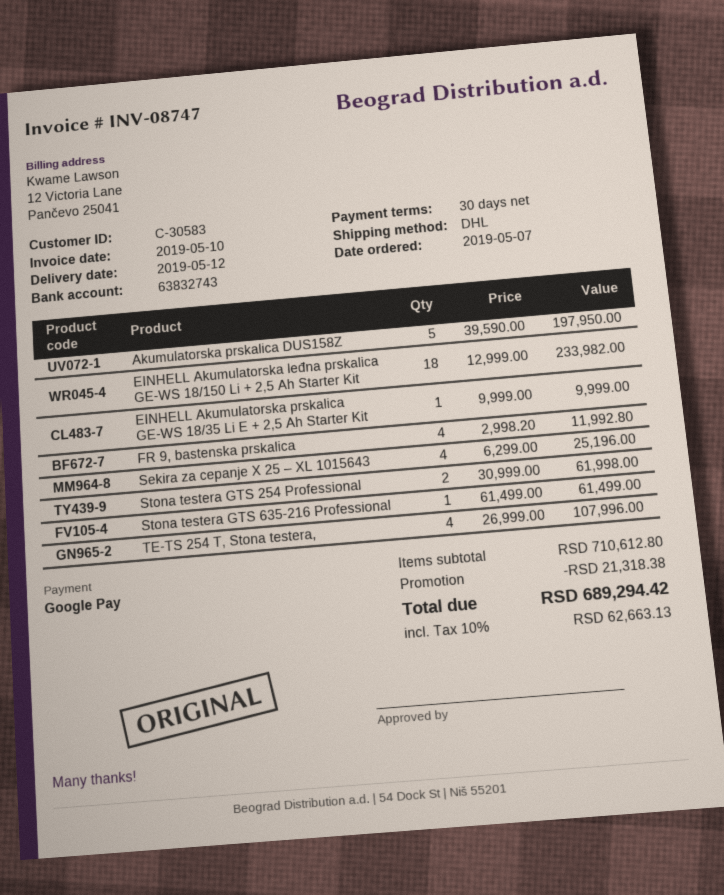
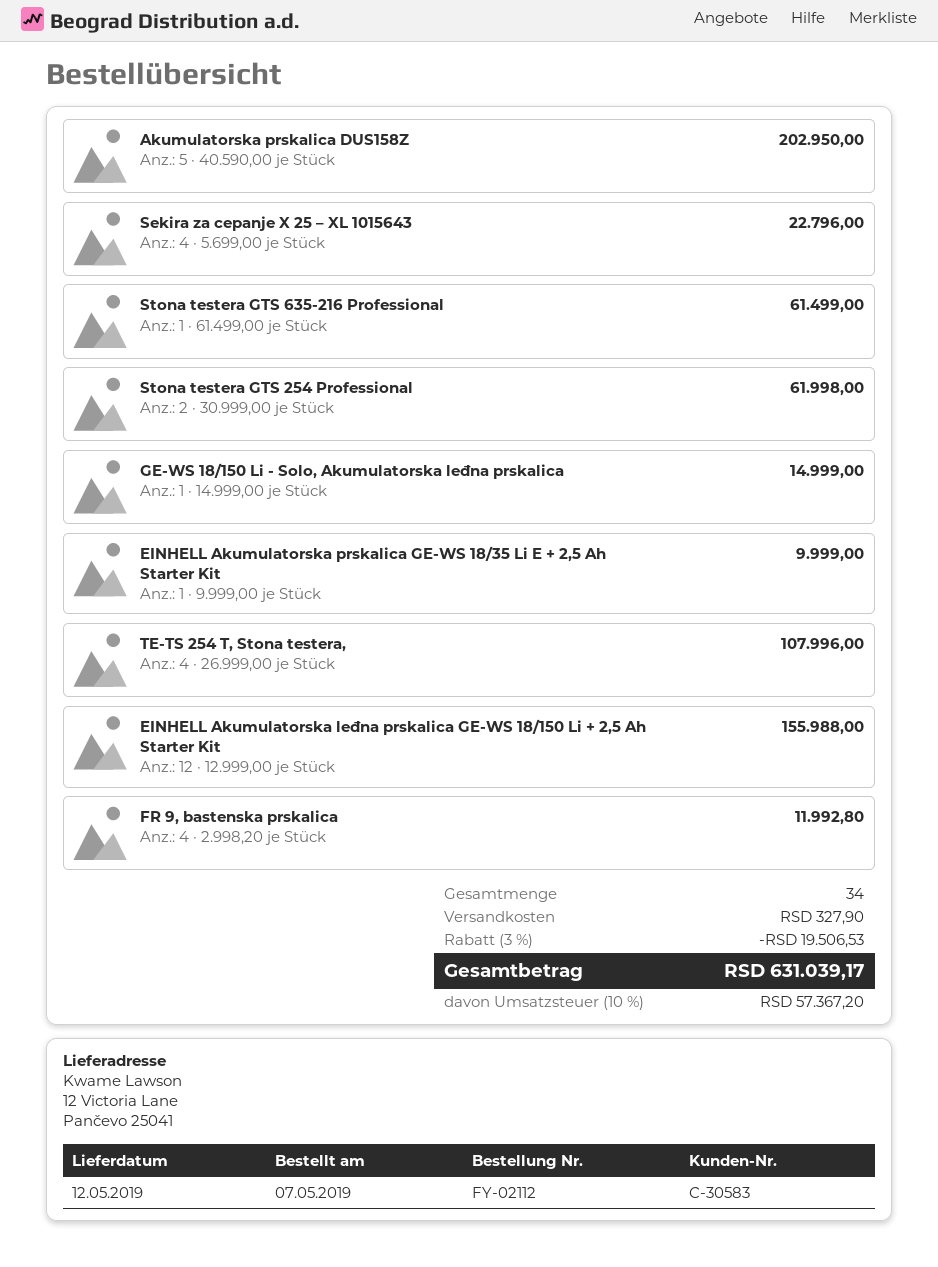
Akumulatorska prskalica DUS158Z: 5 x 39590.00 = 197950.00 -> 5 x 40590.00 = 202950.00
EINHELL Akumulatorska leđna prskalica GE-WS 18/150 Li + 2,5 Ah Starter Kit: 18 x 12999.00 = 233982.00 -> 12 x 12999.00 = 155988.00
Sekira za cepanje X 25 – XL 1015643: 4 x 6299.00 = 25196.00 -> 4 x 5699.00 = 22796.00
GE-WS 18/150 Li - Solo, Akumulatorska leđna prskalica: none -> 1 x 14999.00 = 14999.00
discount: 21318.38 -> 19506.53
shipping: none -> 327.90
tax: 10% = 62663.13 -> 10% = 57367.20
total: 689294.42 -> 631039.17

